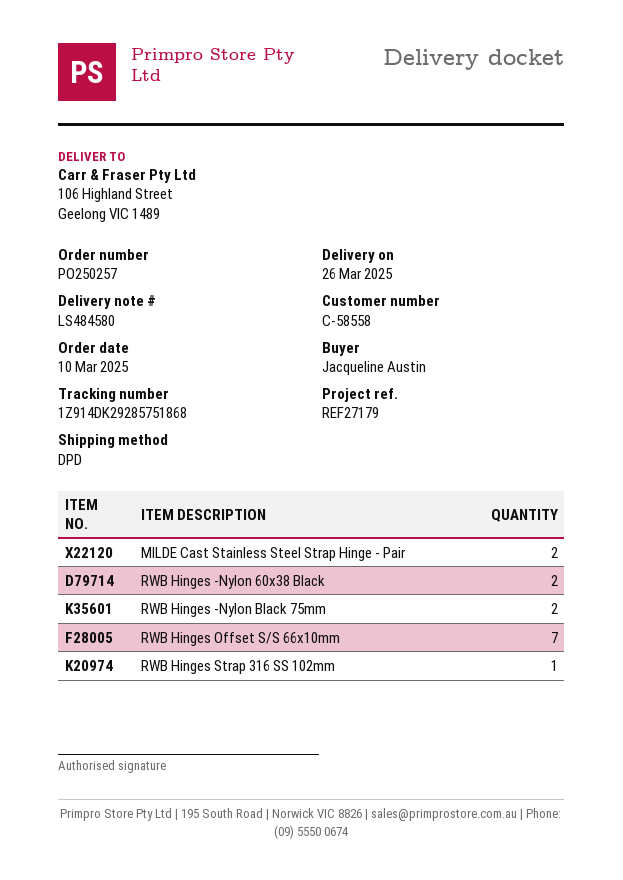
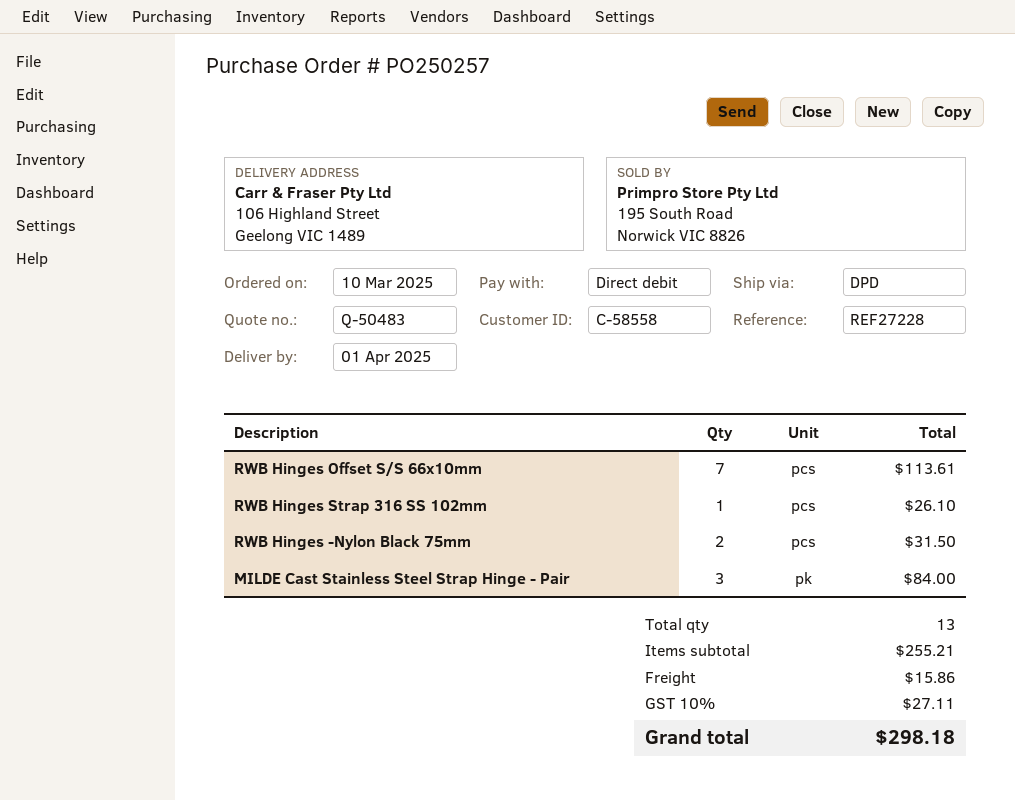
delivery date: 2025-03-26 -> 2025-04-01
reference: REF27179 -> REF27228
MILDE Cast Stainless Steel Strap Hinge - Pair: 2 -> 3
RWB Hinges -Nylon 60x38 Black: 2 -> none

